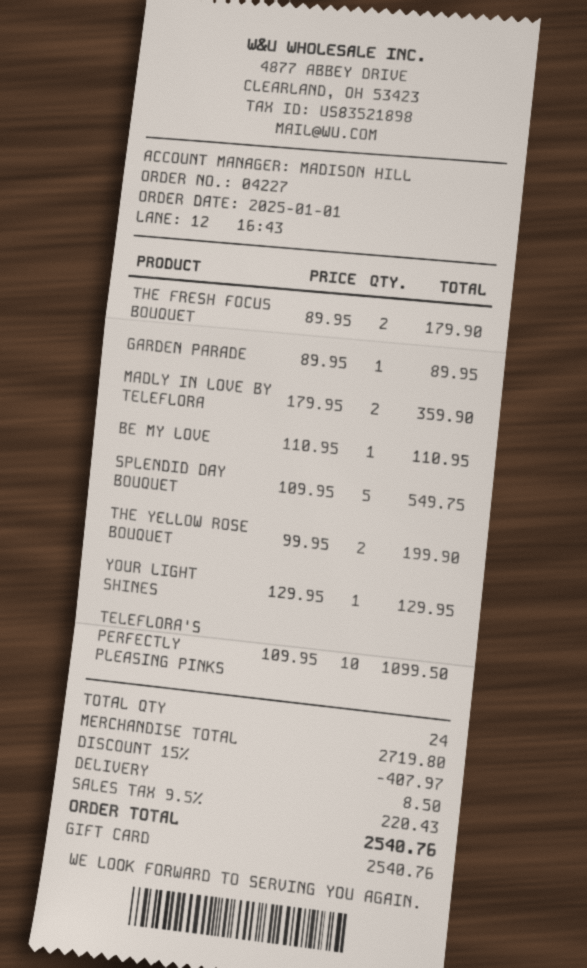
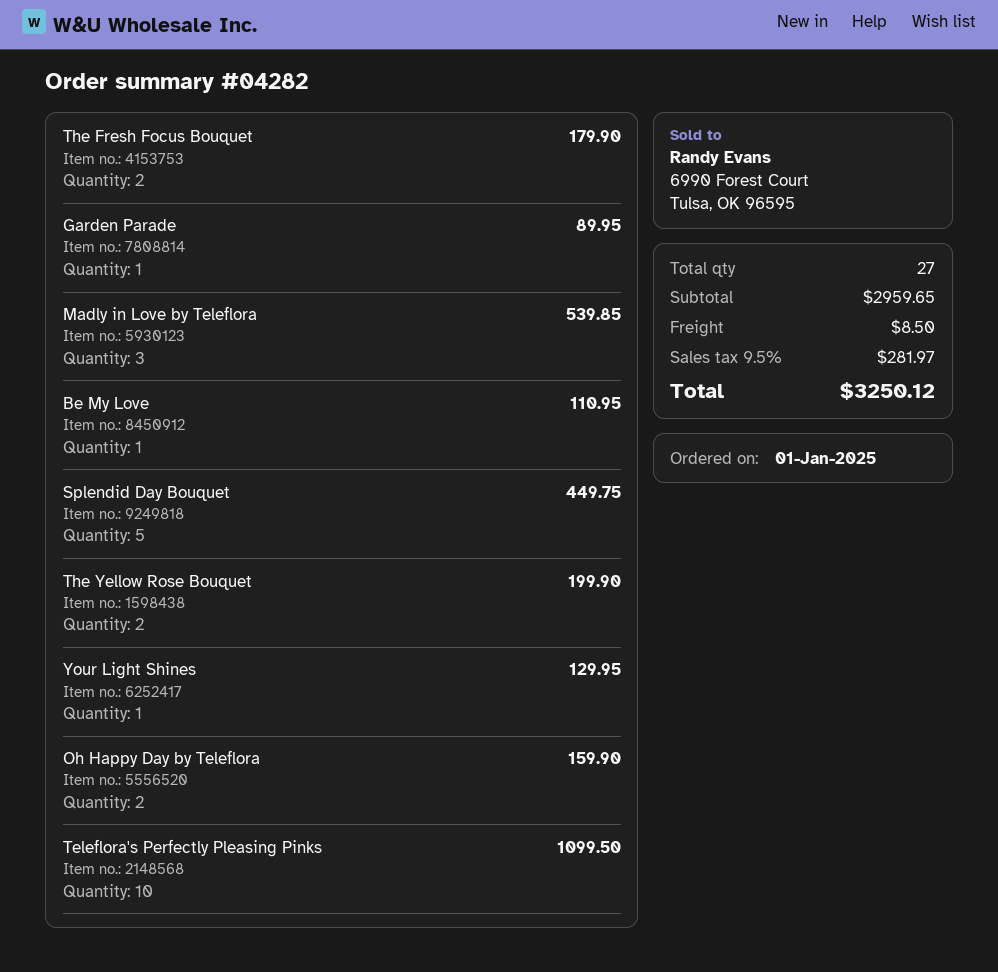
order number: 04227 -> 04282
MADLY IN LOVE BY TELEFLORA: 2 for 359.90 -> 3 for 539.85
SPLENDID DAY BOUQUET: 5 for 549.75 -> 5 for 449.75
Oh Happy Day by Teleflora: none -> 2 for 159.90
total quantity: 24 -> 27
subtotal: 2719.80 -> 2959.65
discount: 15% = 407.97 -> none
tax: 9.5% = 220.43 -> 9.5% = 281.97
total: 2540.76 -> 3250.12

